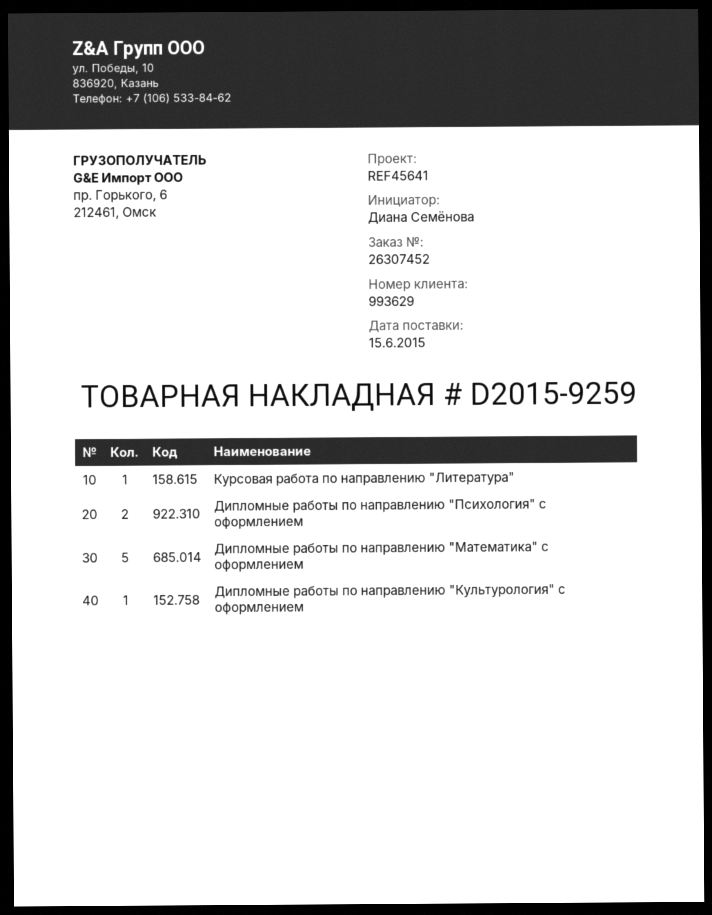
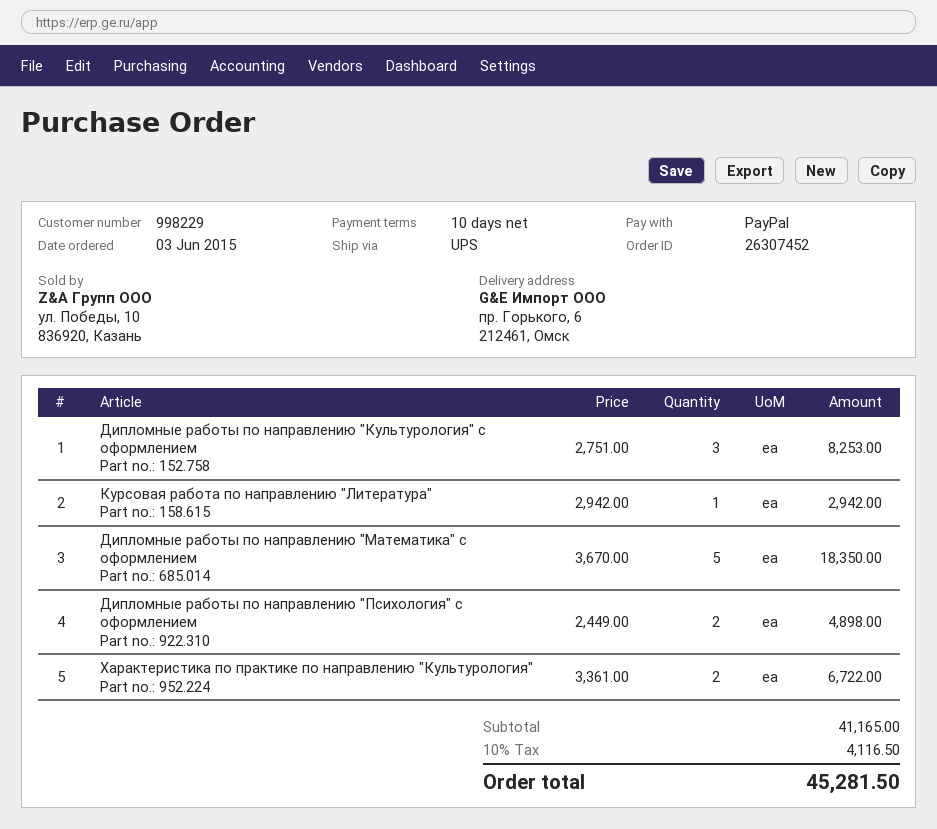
customer number: 993629 -> 998229
Дипломные работы по направлению "Культурология" с оформлением: 1 -> 3
Характеристика по практике по направлению "Культурология": none -> 2

